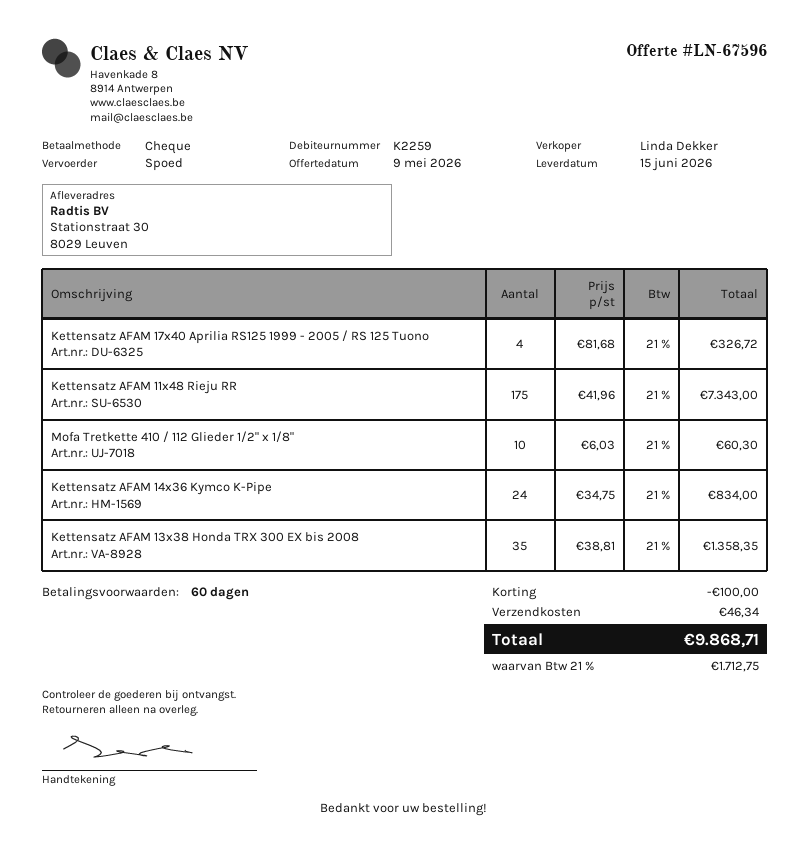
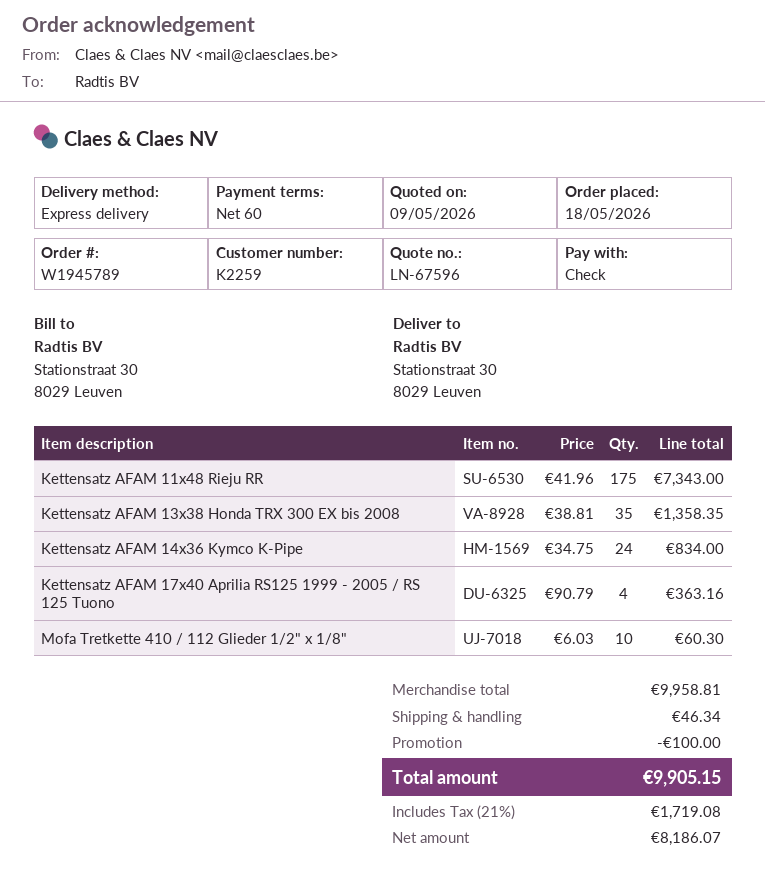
Kettensatz AFAM 17x40 Aprilia RS125 1999 - 2005 / RS 125 Tuono: 4 x 81.68 = 326.72 -> 4 x 90.79 = 363.16
tax: 21% = 1712.75 -> 21% = 1719.08
total: 9868.71 -> 9905.15

